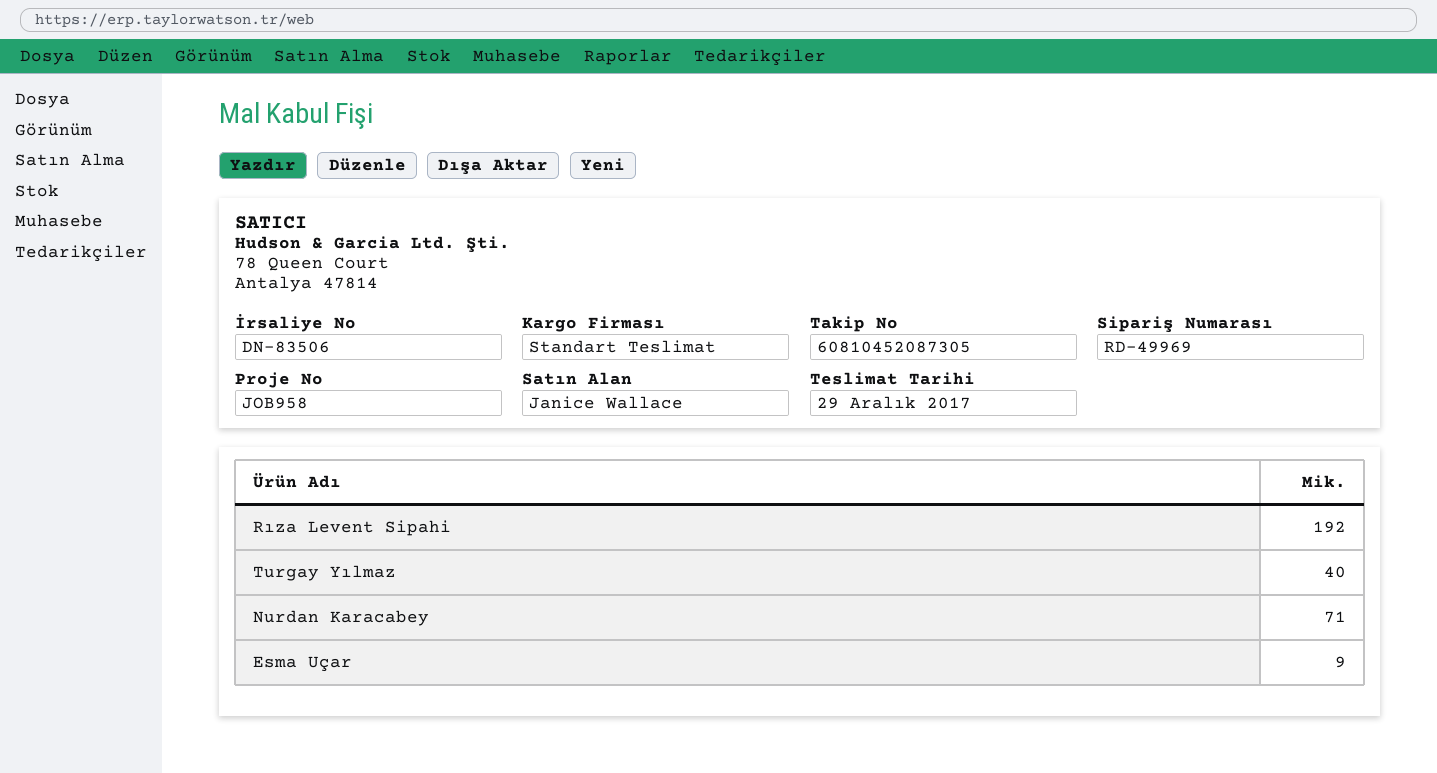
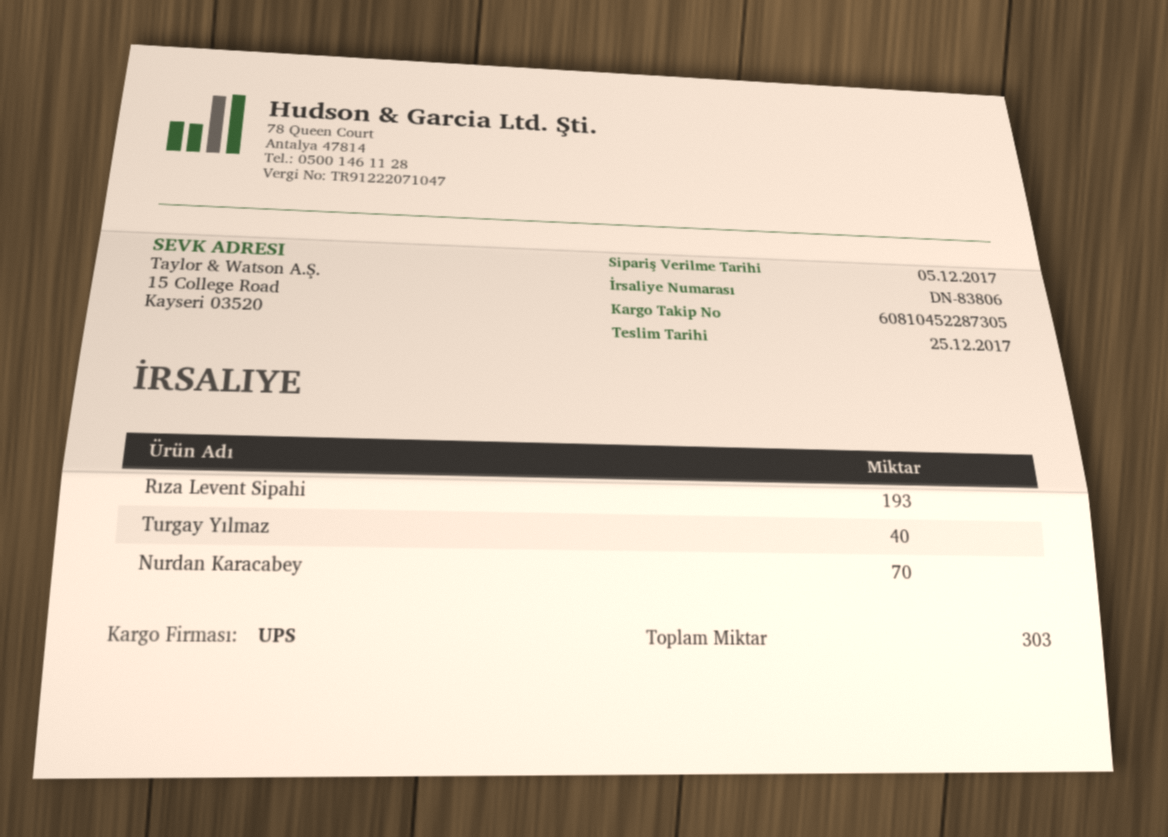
delivery note number: DN-83506 -> DN-83806
delivery date: 2017-12-29 -> 2017-12-25
shipping method: standard -> UPS
tracking number: 60810452087305 -> 60810452287305
Rıza Levent Sipahi: 192 -> 193
Nurdan Karacabey: 71 -> 70
Esma Uçar: 9 -> none

